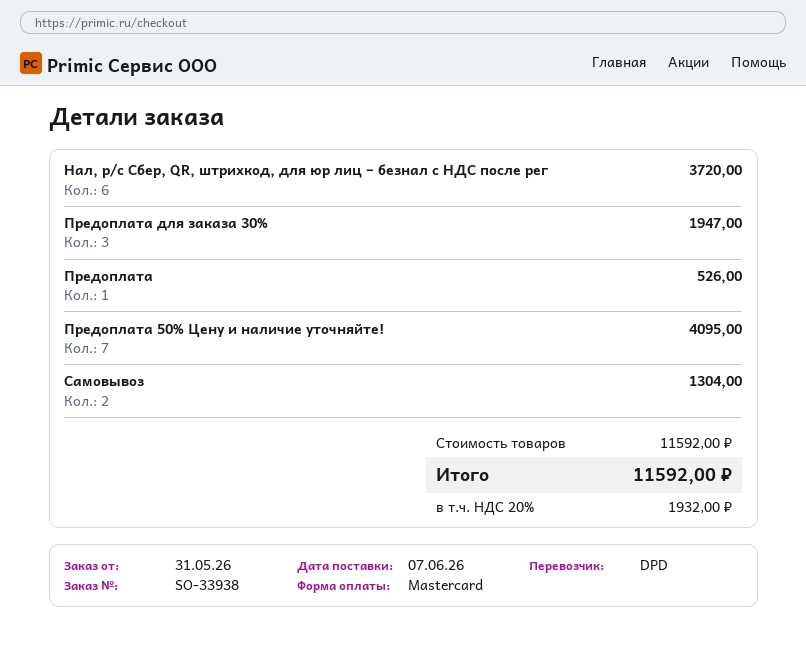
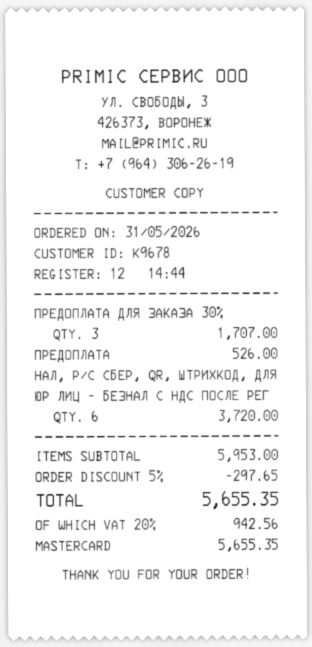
Предоплата для заказа 30%: 3 for 1947.00 -> 3 for 1707.00
Предоплата 50% Цену и наличие уточняйте!: 7 for 4095.00 -> none
Самовывоз: 2 for 1304.00 -> none
subtotal: 11592.00 -> 5953.00
discount: none -> 5% = 297.65
tax: 20% = 1932.00 -> 20% = 942.56
total: 11592.00 -> 5655.35

